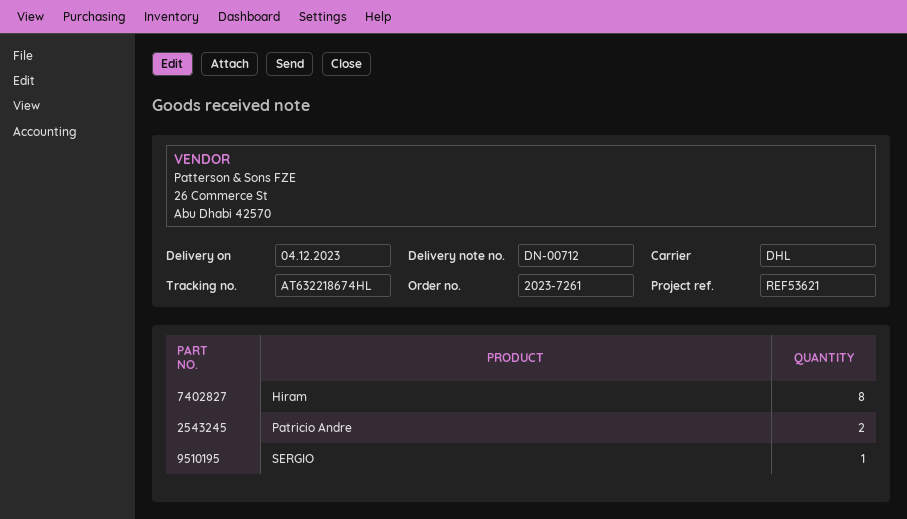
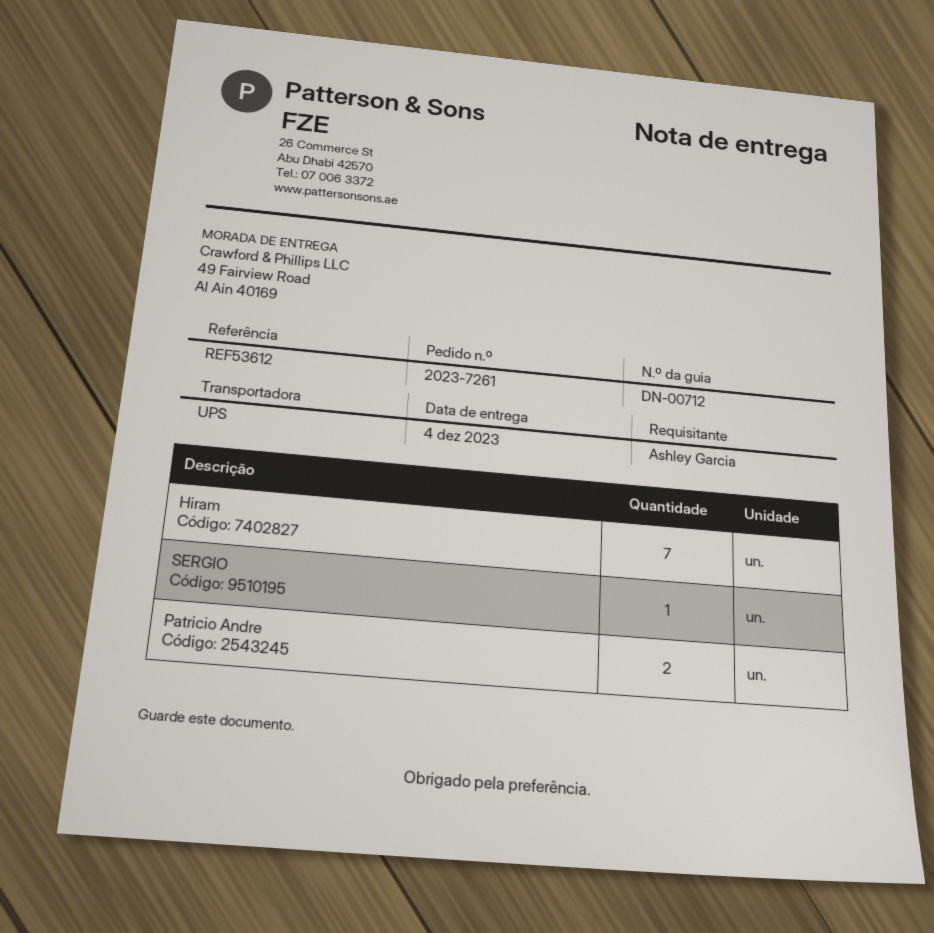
reference: REF53621 -> REF53612
shipping method: DHL -> UPS
Hiram: 8 -> 7

